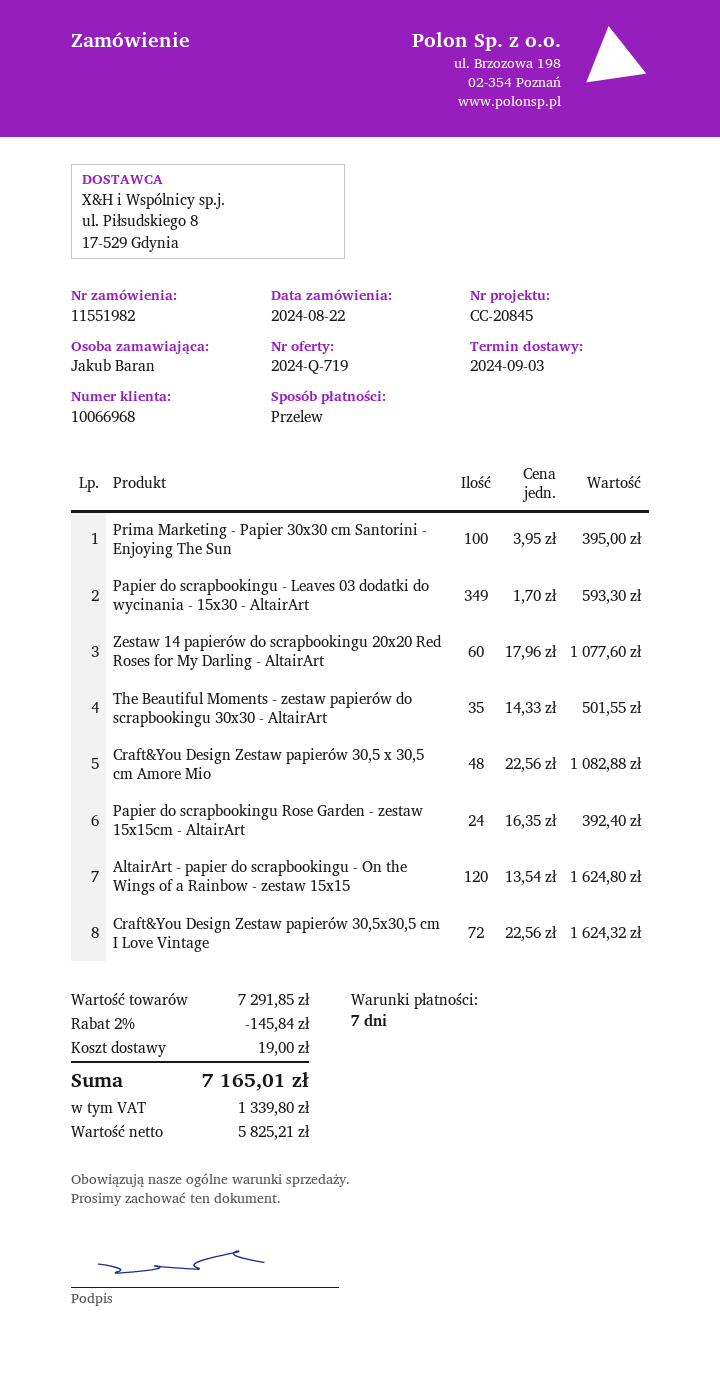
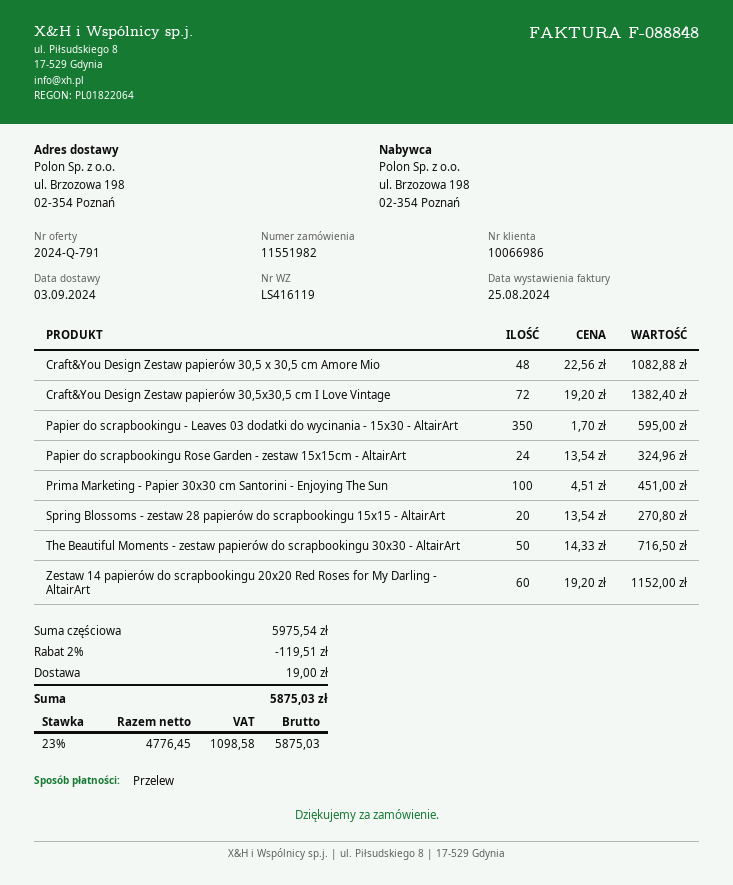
quote number: 2024-Q-719 -> 2024-Q-791
customer number: 10066968 -> 10066986
Prima Marketing - Papier 30x30 cm Santorini - Enjoying The Sun: 100 x 3.95 = 395.00 -> 100 x 4.51 = 451.00
Papier do scrapbookingu - Leaves 03 dodatki do wycinania - 15x30 - AltairArt: 349 x 1.70 = 593.30 -> 350 x 1.70 = 595.00
Zestaw 14 papierów do scrapbookingu 20x20 Red Roses for My Darling - AltairArt: 60 x 17.96 = 1077.60 -> 60 x 19.20 = 1152.00
The Beautiful Moments - zestaw papierów do scrapbookingu 30x30 - AltairArt: 35 x 14.33 = 501.55 -> 50 x 14.33 = 716.50
Papier do scrapbookingu Rose Garden - zestaw 15x15cm - AltairArt: 24 x 16.35 = 392.40 -> 24 x 13.54 = 324.96
AltairArt - papier do scrapbookingu - On the Wings of a Rainbow - zestaw 15x15: 120 x 13.54 = 1624.80 -> none
Craft&You Design Zestaw papierów 30,5x30,5 cm I Love Vintage: 72 x 22.56 = 1624.32 -> 72 x 19.20 = 1382.40
Spring Blossoms - zestaw 28 papierów do scrapbookingu 15x15 - AltairArt: none -> 20 x 13.54 = 270.80
subtotal: 7291.85 -> 5975.54
discount: 2% = 145.84 -> 2% = 119.51
net: 5825.21 -> 4776.45
tax: 1339.80 -> 1098.58
total: 7165.01 -> 5875.03

